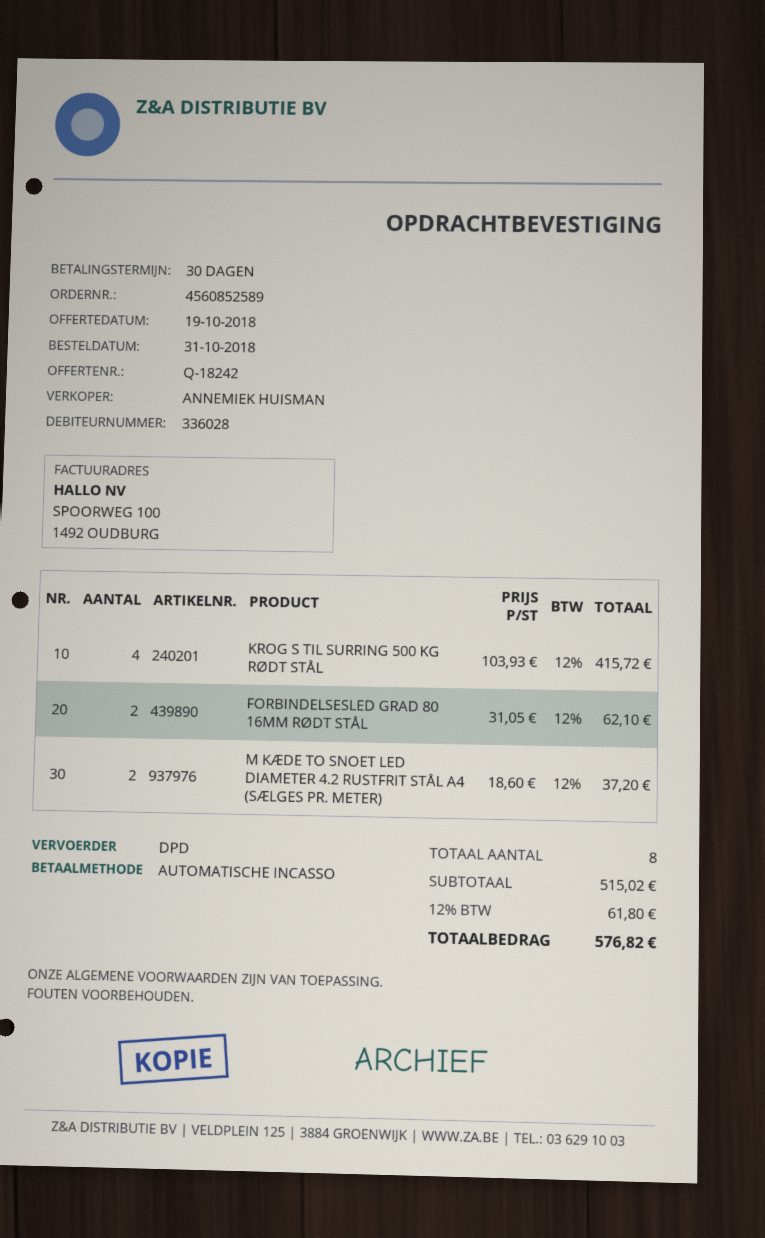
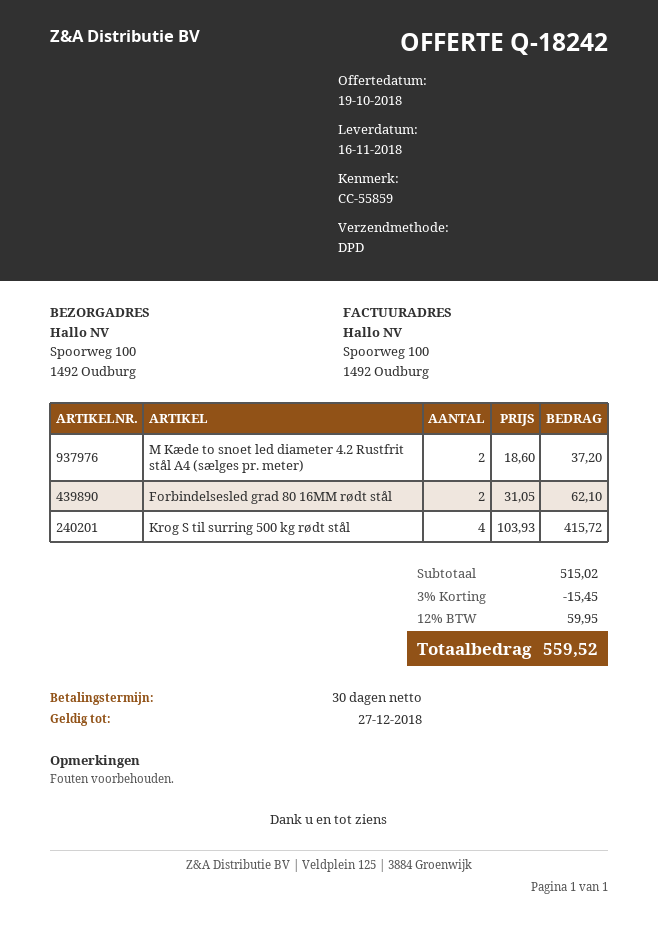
discount: none -> 3% = 15.45
tax: 12% = 61.80 -> 12% = 59.95
total: 576.82 -> 559.52

